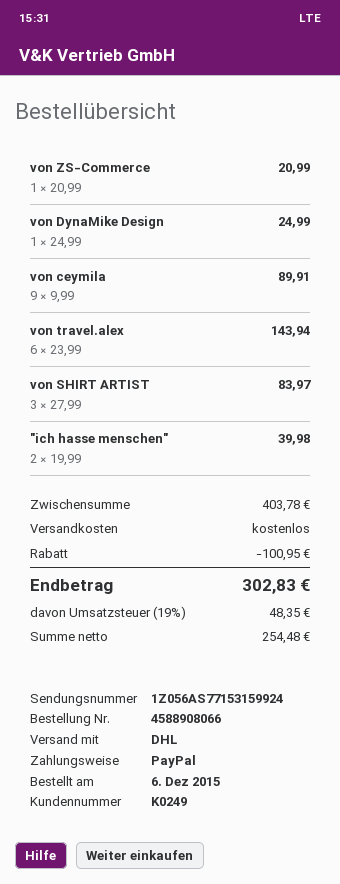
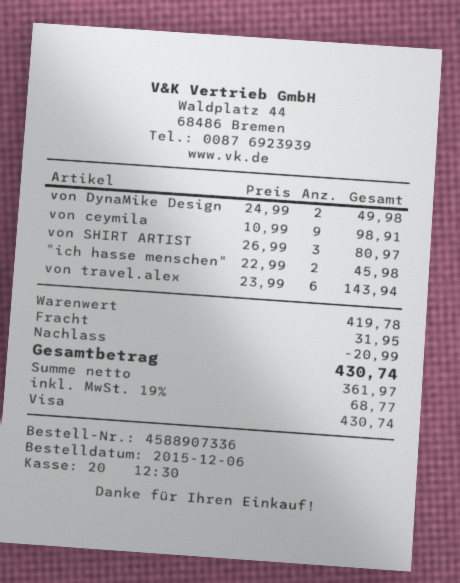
order number: 4588908066 -> 4588907336
payment method: PayPal -> Visa
von ZS-Commerce: 1 x 20.99 = 20.99 -> none
von DynaMike Design: 1 x 24.99 = 24.99 -> 2 x 24.99 = 49.98
von ceymila: 9 x 9.99 = 89.91 -> 9 x 10.99 = 98.91
von SHIRT ARTIST: 3 x 27.99 = 83.97 -> 3 x 26.99 = 80.97
"ich hasse menschen": 2 x 19.99 = 39.98 -> 2 x 22.99 = 45.98
subtotal: 403.78 -> 419.78
discount: 100.95 -> 20.99
shipping: 0.00 -> 31.95
net: 254.48 -> 361.97
tax: 19% = 48.35 -> 19% = 68.77
total: 302.83 -> 430.74

